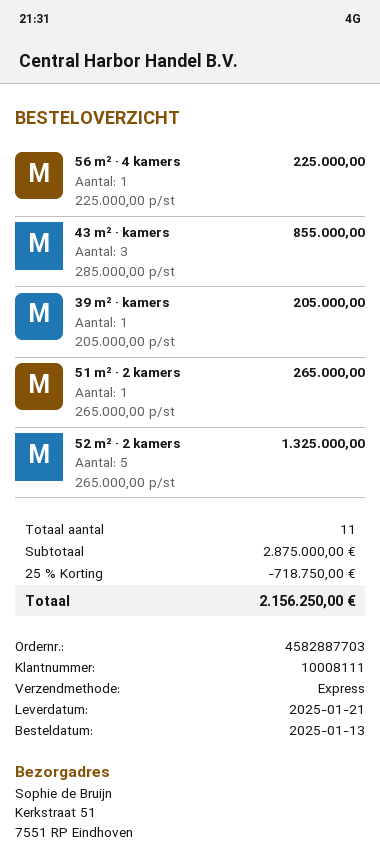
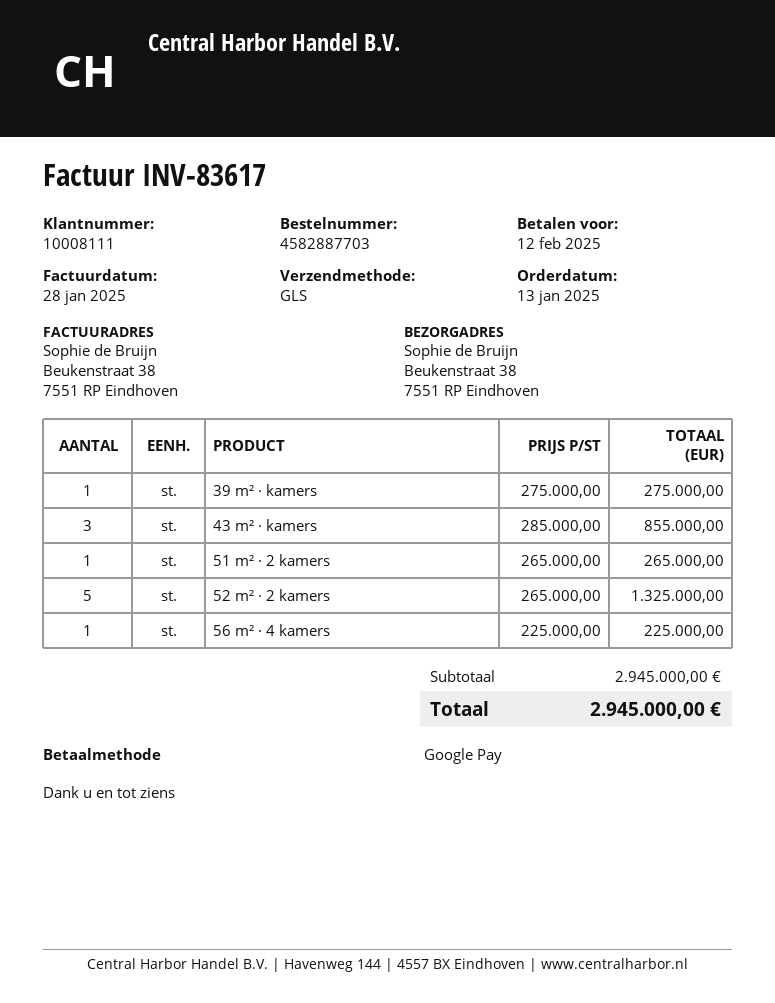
shipping method: express -> GLS
ship to: Kerkstraat 51, 7551 RP Eindhoven -> Beukenstraat 38, 7551 RP Eindhoven
39 m² · kamers: 1 x 205000.00 = 205000.00 -> 1 x 275000.00 = 275000.00
subtotal: 2875000.00 -> 2945000.00
discount: 25% = 718750.00 -> none
total: 2156250.00 -> 2945000.00

